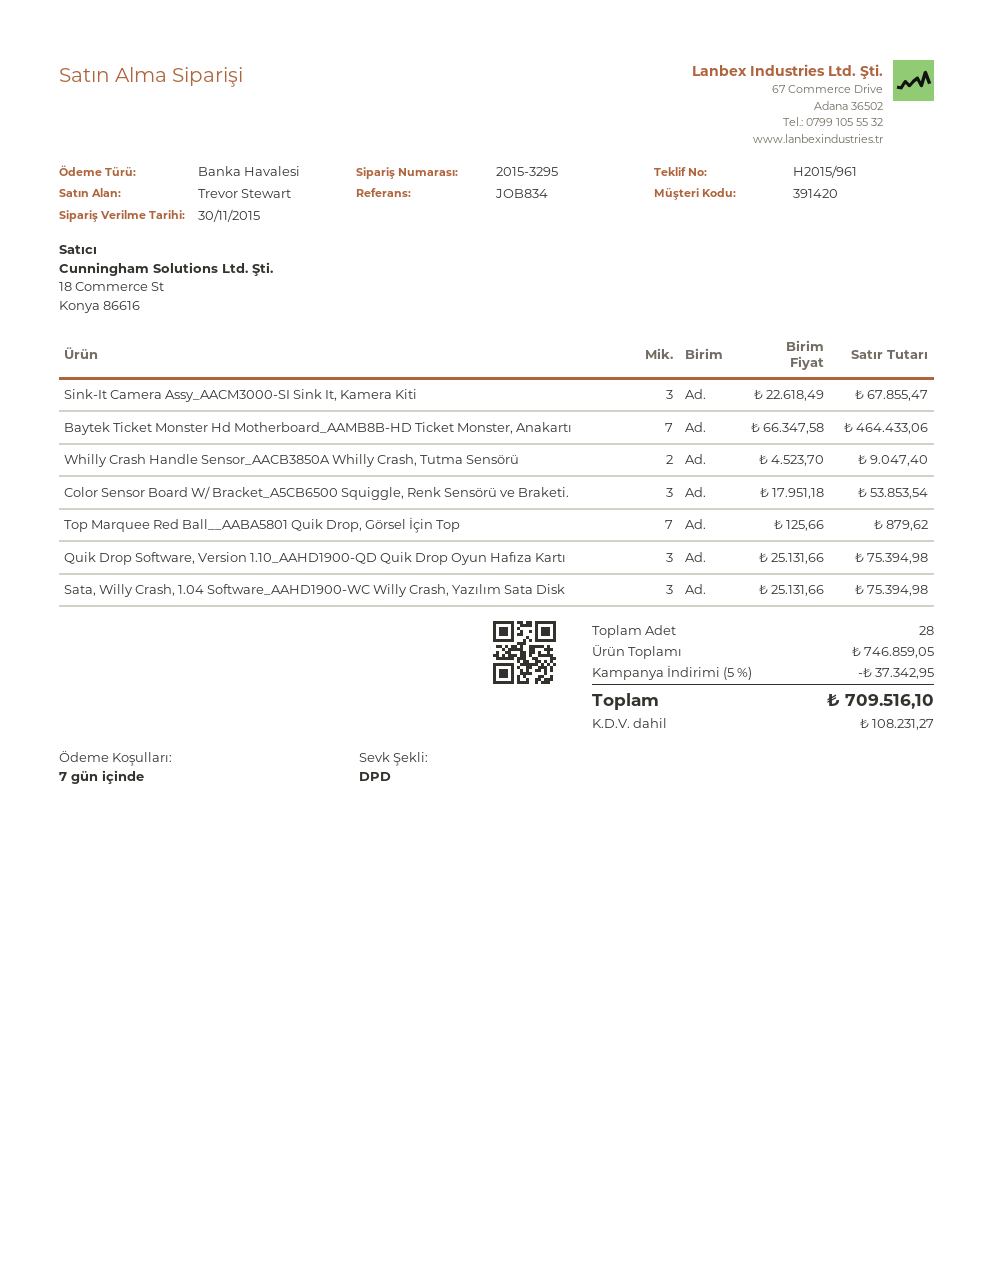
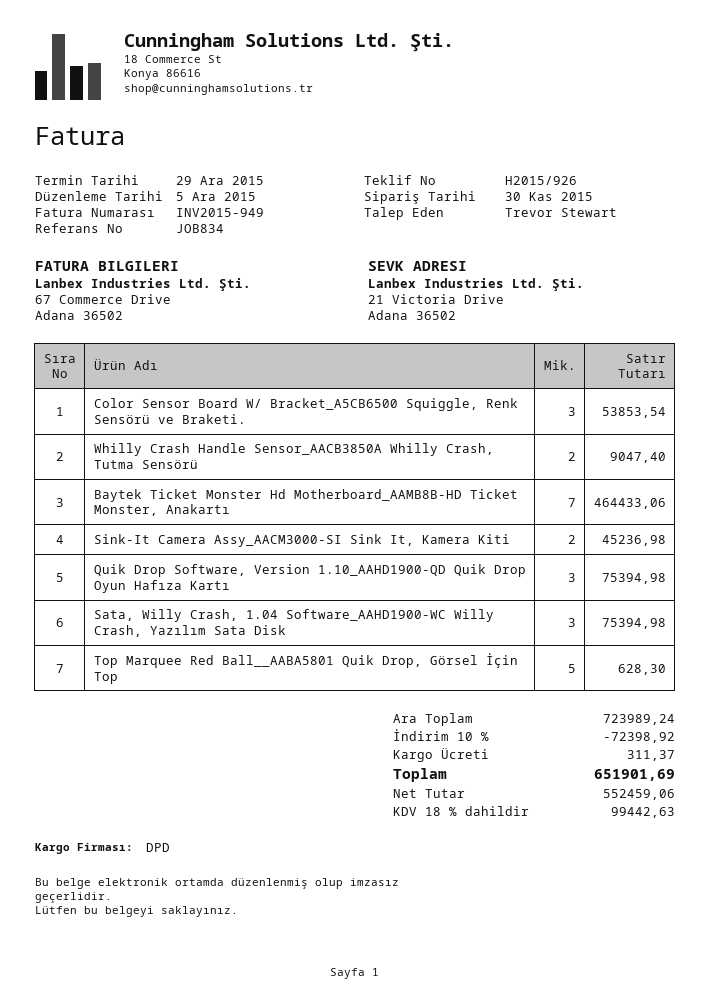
quote number: H2015/961 -> H2015/926
Sink-It Camera Assy_AACM3000-SI Sink It, Kamera Kiti: 3 for 67855.47 -> 2 for 45236.98
Top Marquee Red Ball__AABA5801 Quik Drop, Görsel İçin Top: 7 for 879.62 -> 5 for 628.30
subtotal: 746859.05 -> 723989.24
discount: 5% = 37342.95 -> 10% = 72398.92
shipping: none -> 311.37
tax: 108231.27 -> 99442.63
total: 709516.10 -> 651901.69

